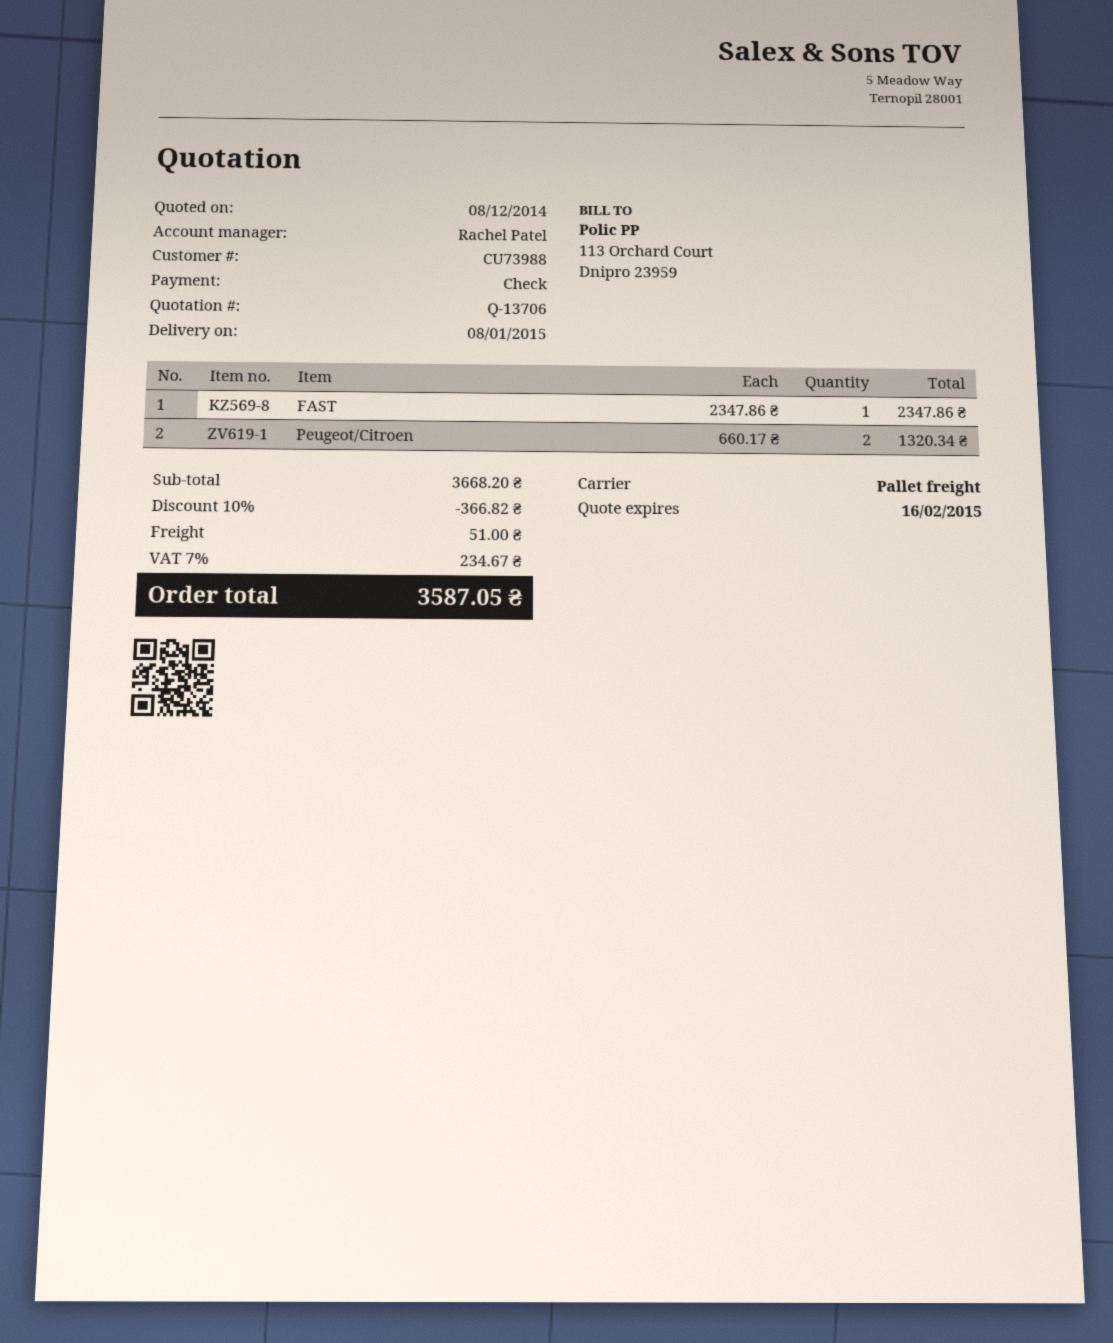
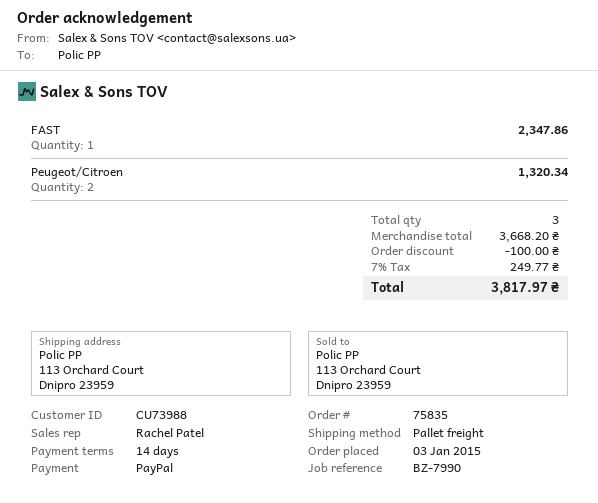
payment method: cheque -> PayPal
discount: 366.82 -> 100.00
shipping: 51.00 -> none
tax: 7% = 234.67 -> 7% = 249.77
total: 3587.05 -> 3817.97

